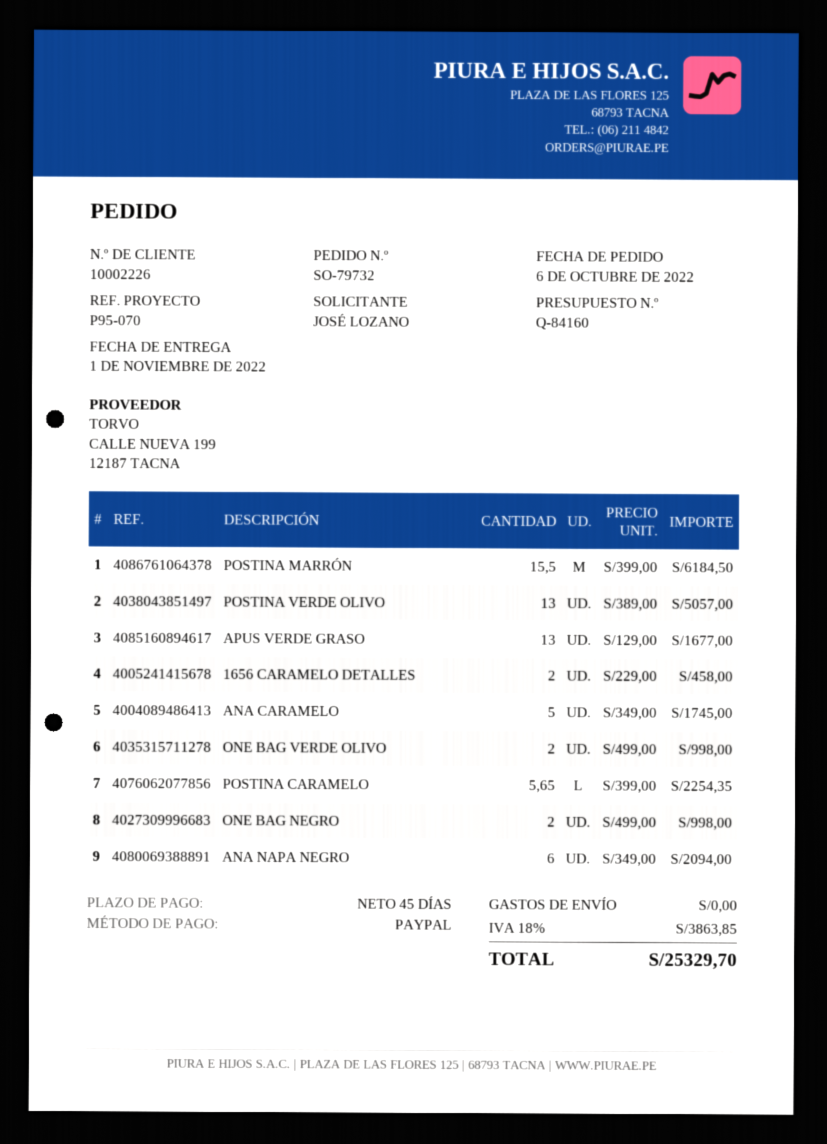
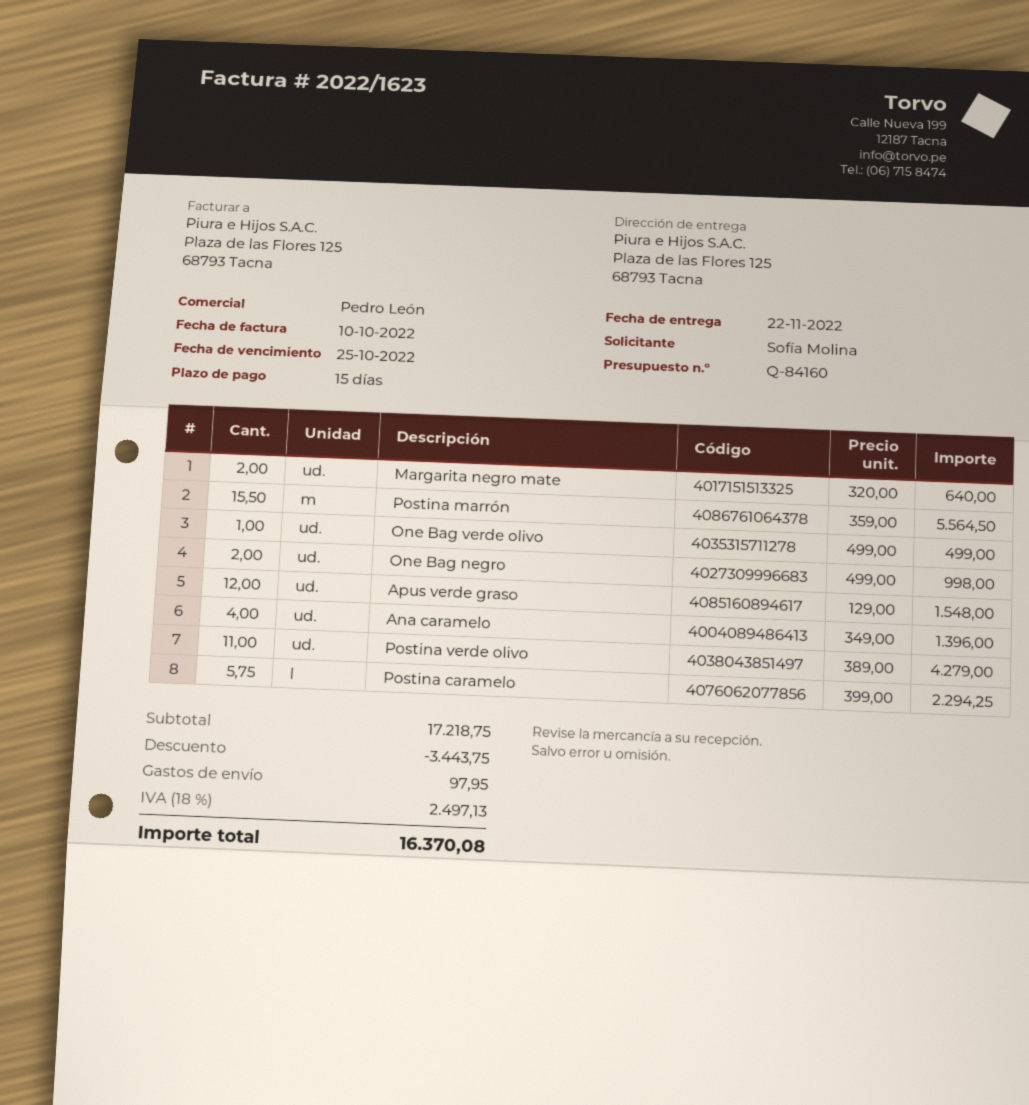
delivery date: 2022-11-01 -> 2022-11-22
payment terms: 45 days -> 15 days
ordered by: JOSÉ LOZANO -> Sofía Molina
POSTINA MARRÓN: 15.5 x 399.00 = 6184.50 -> 15.5 x 359.00 = 5564.50
POSTINA VERDE OLIVO: 13 x 389.00 = 5057.00 -> 11 x 389.00 = 4279.00
APUS VERDE GRASO: 13 x 129.00 = 1677.00 -> 12 x 129.00 = 1548.00
1656 CARAMELO DETALLES: 2 x 229.00 = 458.00 -> none
ANA CARAMELO: 5 x 349.00 = 1745.00 -> 4 x 349.00 = 1396.00
ONE BAG VERDE OLIVO: 2 x 499.00 = 998.00 -> 1 x 499.00 = 499.00
POSTINA CARAMELO: 5.65 x 399.00 = 2254.35 -> 5.75 x 399.00 = 2294.25
ANA NAPA NEGRO: 6 x 349.00 = 2094.00 -> none
Margarita negro mate: none -> 2 x 320.00 = 640.00
discount: none -> 3443.75
shipping: 0.00 -> 97.95
tax: 18% = 3863.85 -> 18% = 2497.13
total: 25329.70 -> 16370.08

